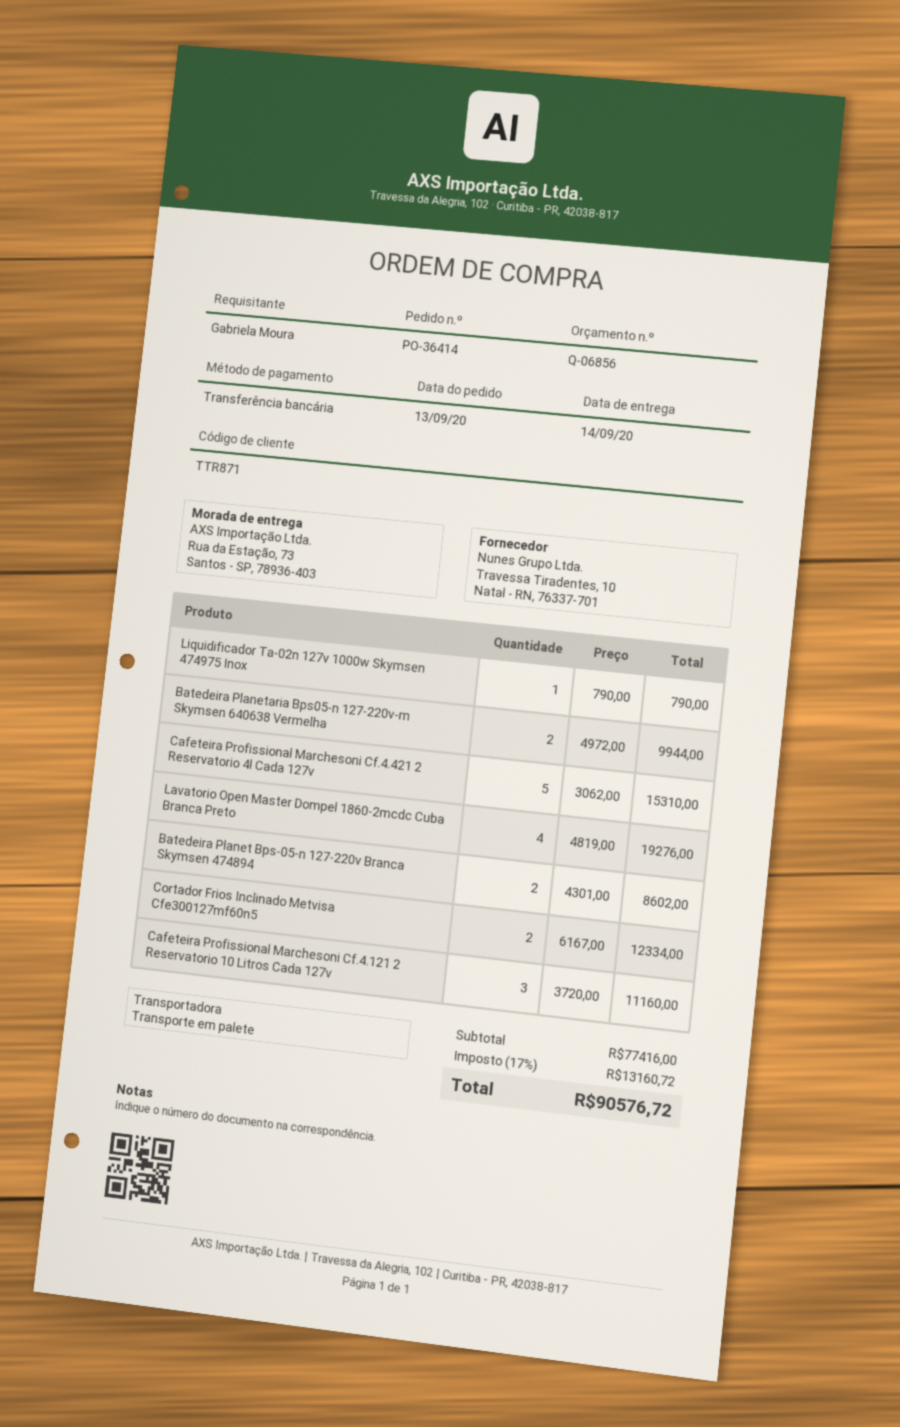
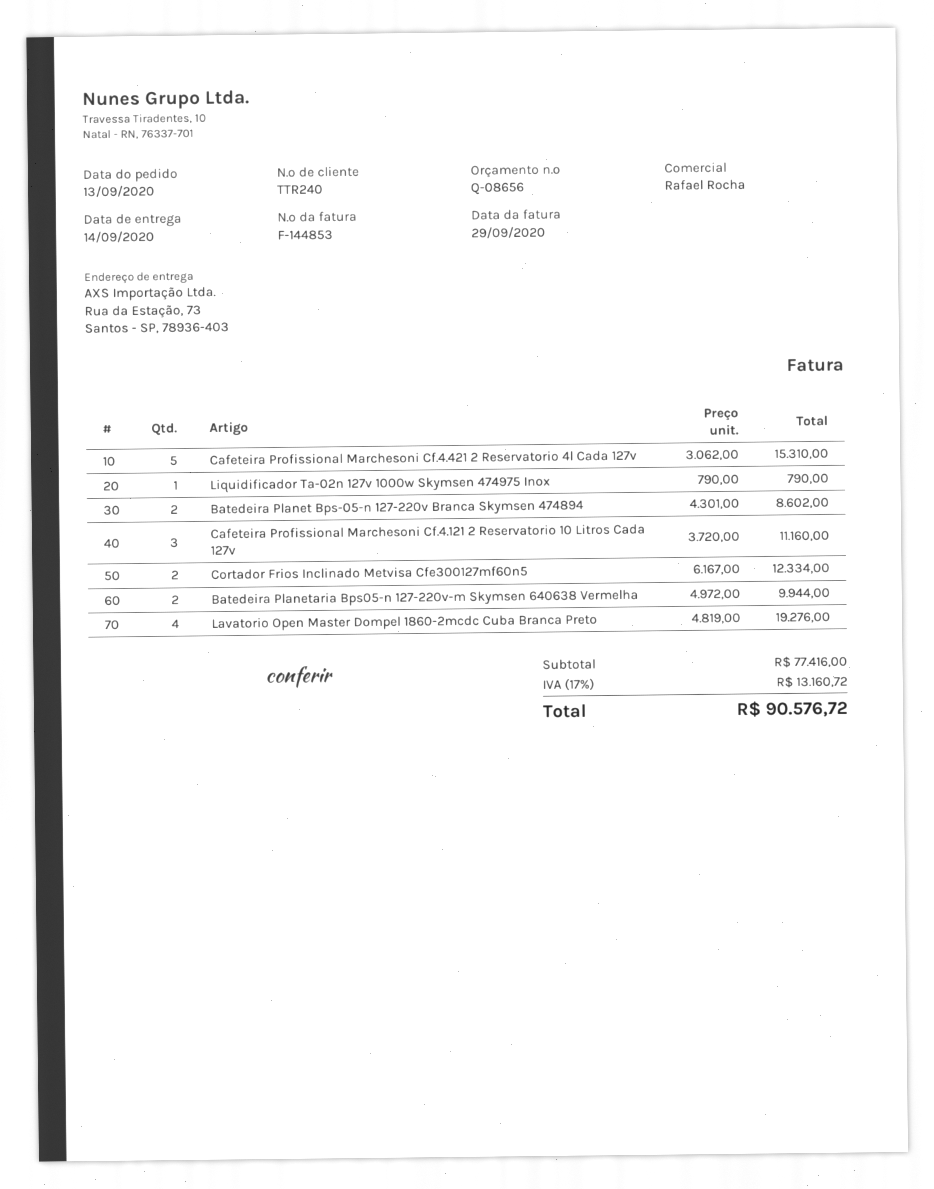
quote number: Q-06856 -> Q-08656
customer number: TTR871 -> TTR240

